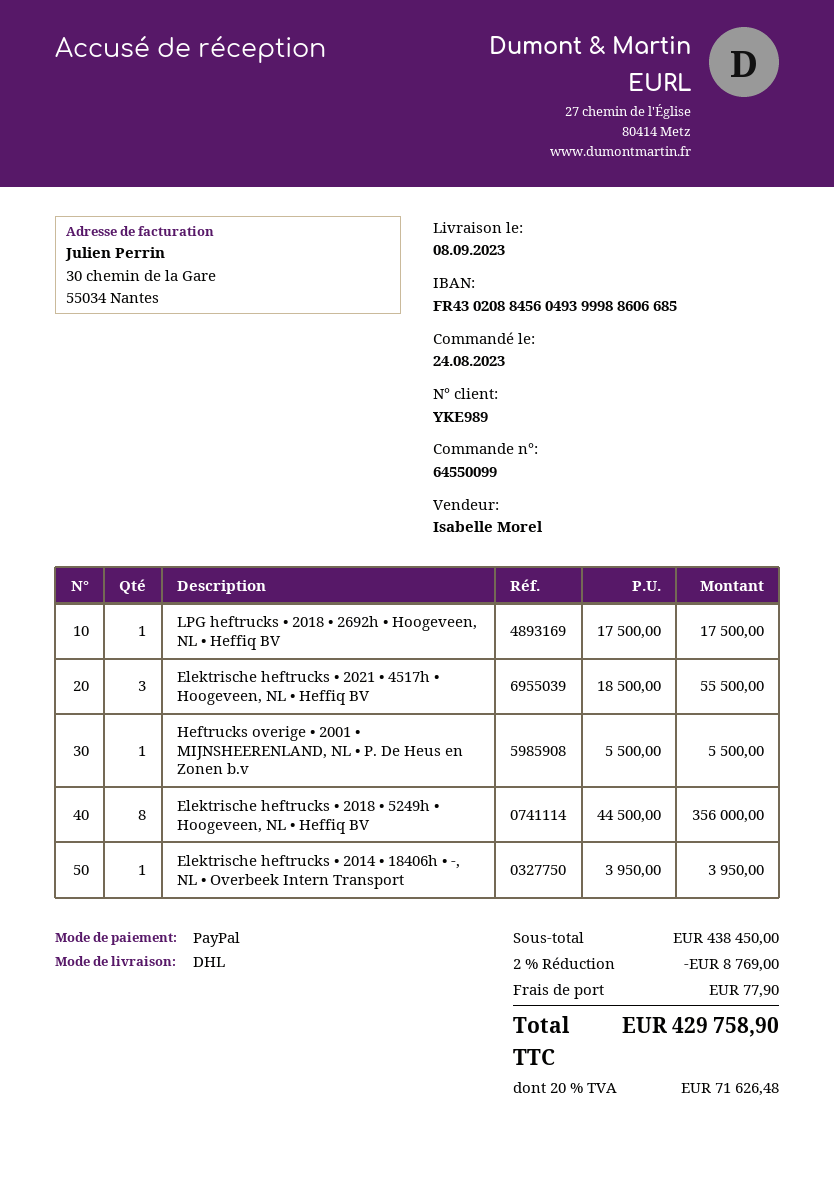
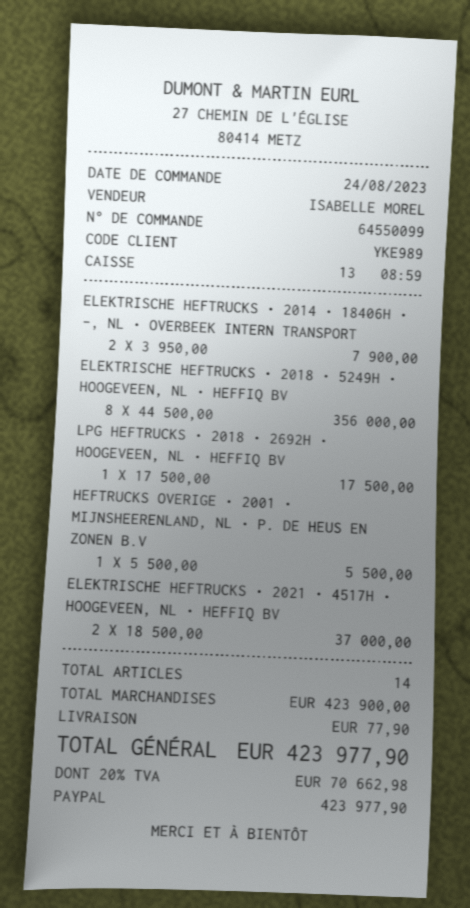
Elektrische heftrucks • 2021 • 4517h • Hoogeveen, NL • Heffiq BV: 3 x 18500.00 = 55500.00 -> 2 x 18500.00 = 37000.00
Elektrische heftrucks • 2014 • 18406h • -, NL • Overbeek Intern Transport: 1 x 3950.00 = 3950.00 -> 2 x 3950.00 = 7900.00
subtotal: 438450.00 -> 423900.00
discount: 2% = 8769.00 -> none
tax: 20% = 71626.48 -> 20% = 70662.98
total: 429758.90 -> 423977.90

